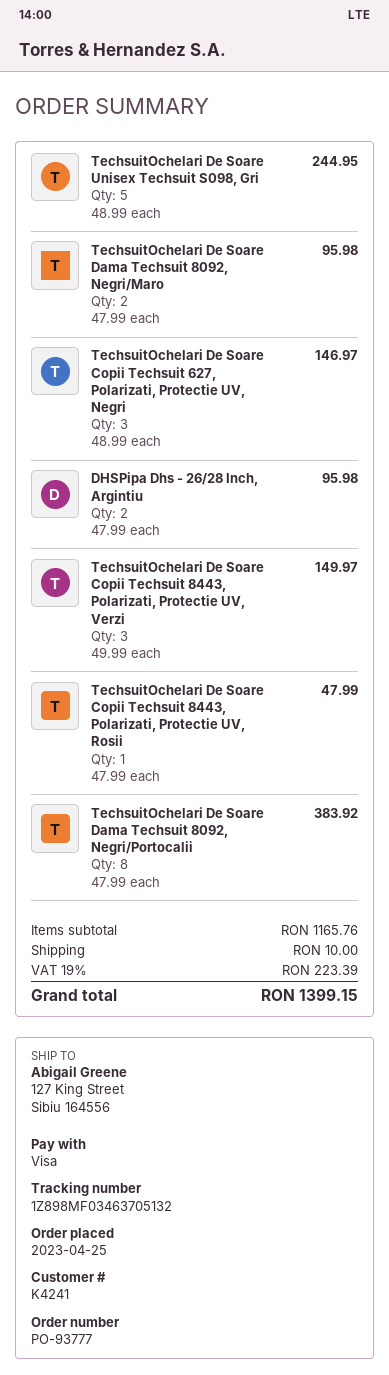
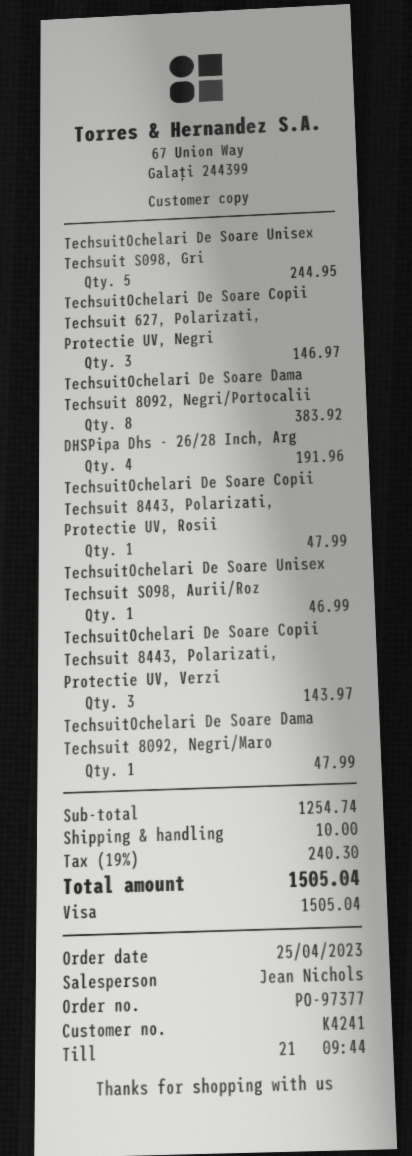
order number: PO-93777 -> PO-97377
TechsuitOchelari De Soare Dama Techsuit 8092, Negri/Maro: 2 for 95.98 -> 1 for 47.99
DHSPipa Dhs - 26/28 Inch, Argintiu: 2 for 95.98 -> 4 for 191.96
TechsuitOchelari De Soare Copii Techsuit 8443, Polarizati, Protectie UV, Verzi: 3 for 149.97 -> 3 for 143.97
TechsuitOchelari De Soare Unisex Techsuit S098, Aurii/Roz: none -> 1 for 46.99
subtotal: 1165.76 -> 1254.74
tax: 19% = 223.39 -> 19% = 240.30
total: 1399.15 -> 1505.04

